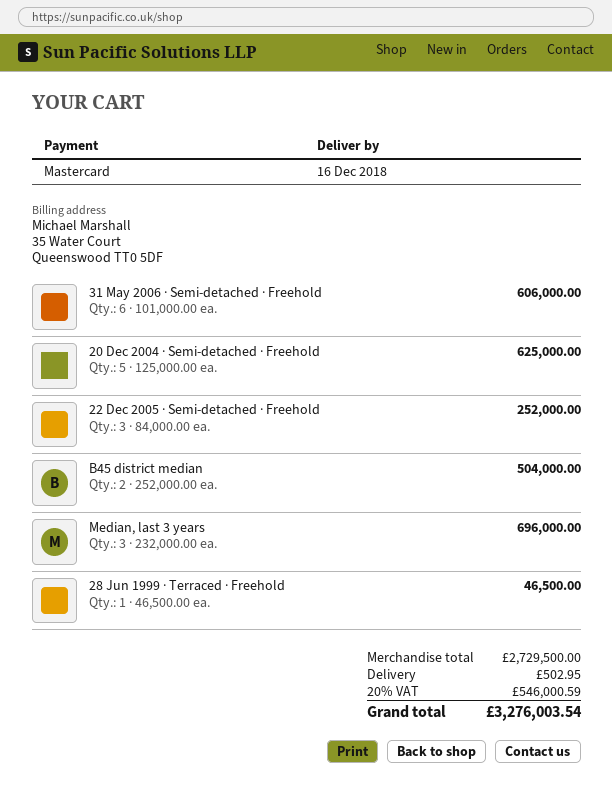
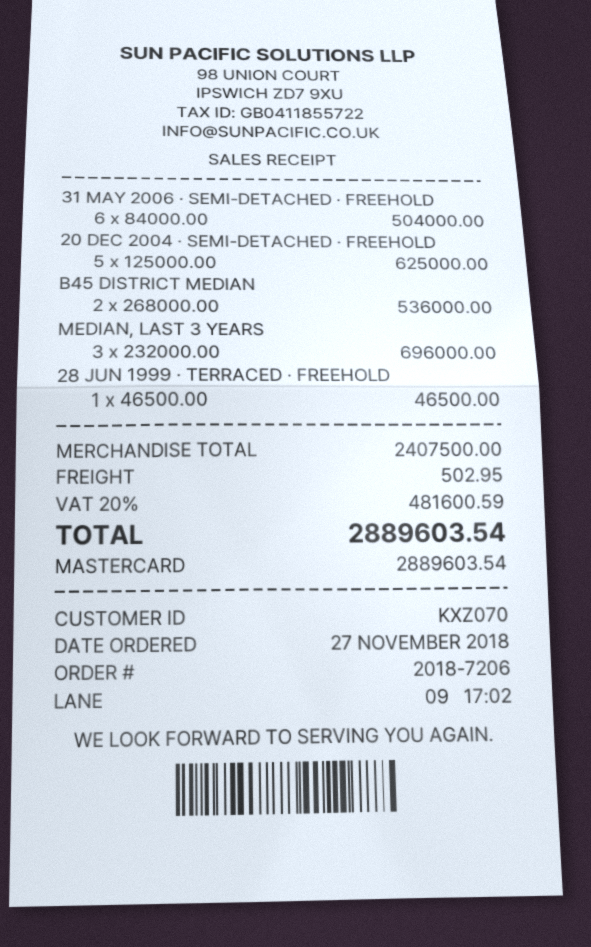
31 May 2006 · Semi-detached · Freehold: 6 x 101000.00 = 606000.00 -> 6 x 84000.00 = 504000.00
22 Dec 2005 · Semi-detached · Freehold: 3 x 84000.00 = 252000.00 -> none
B45 district median: 2 x 252000.00 = 504000.00 -> 2 x 268000.00 = 536000.00
subtotal: 2729500.00 -> 2407500.00
tax: 20% = 546000.59 -> 20% = 481600.59
total: 3276003.54 -> 2889603.54

